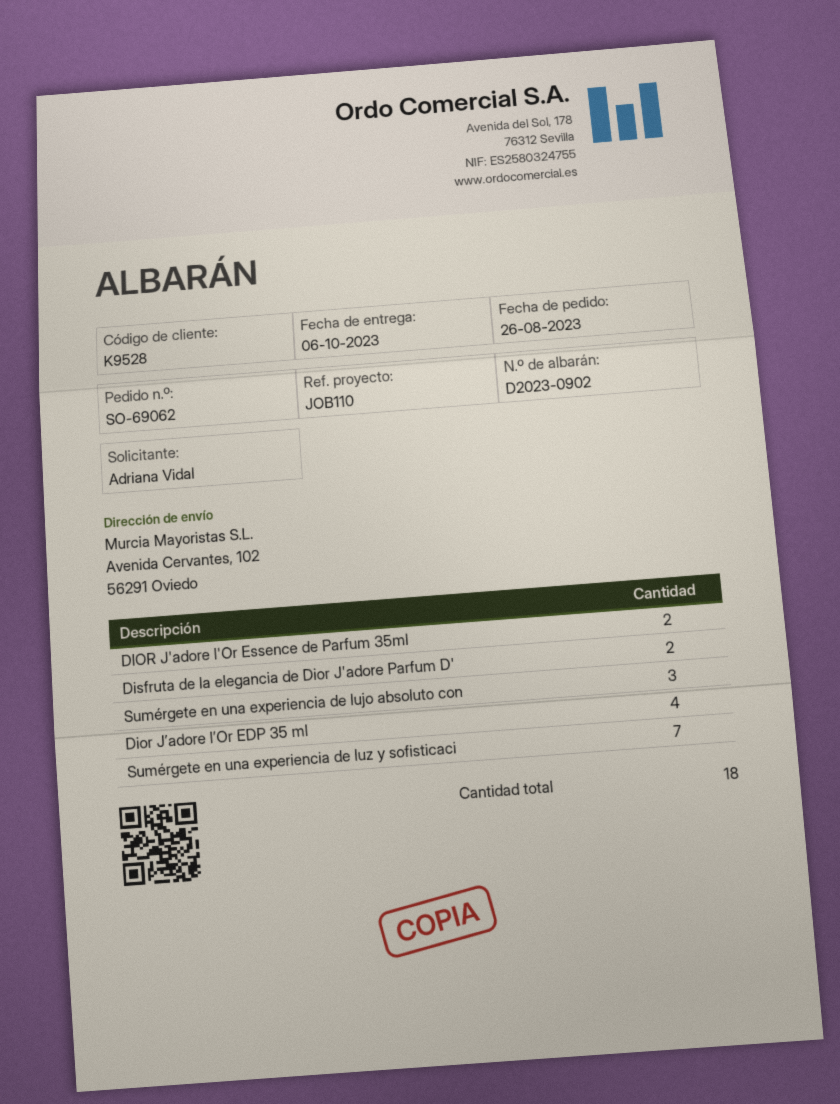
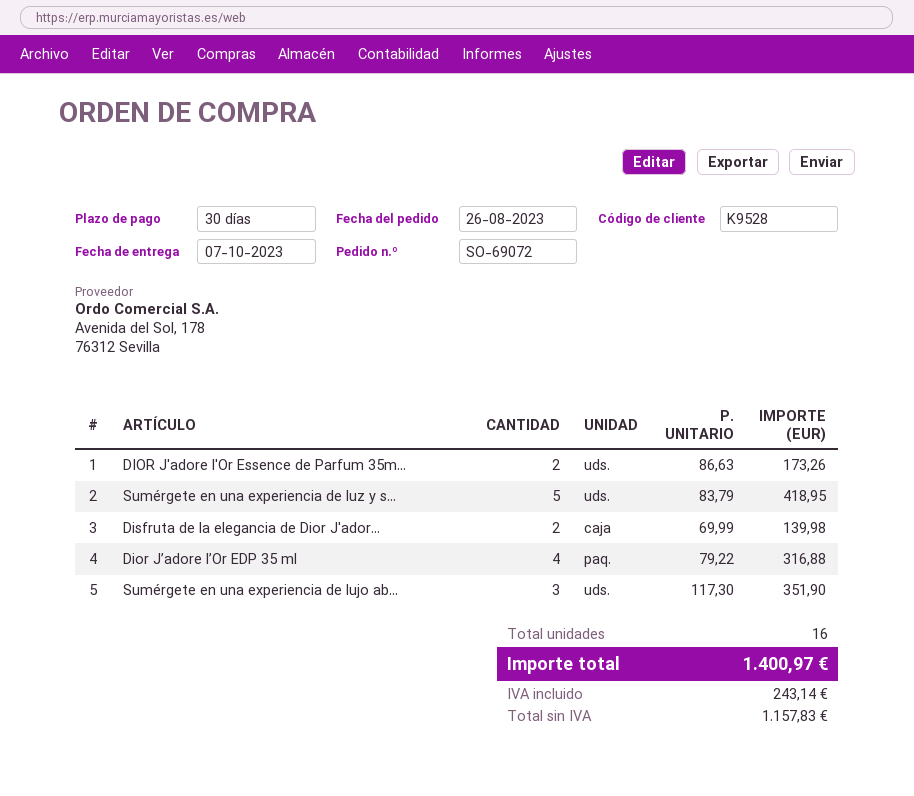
order number: SO-69062 -> SO-69072
delivery date: 2023-10-06 -> 2023-10-07
Sumérgete en una experiencia de luz y sofisticaci: 7 -> 5
total quantity: 18 -> 16

